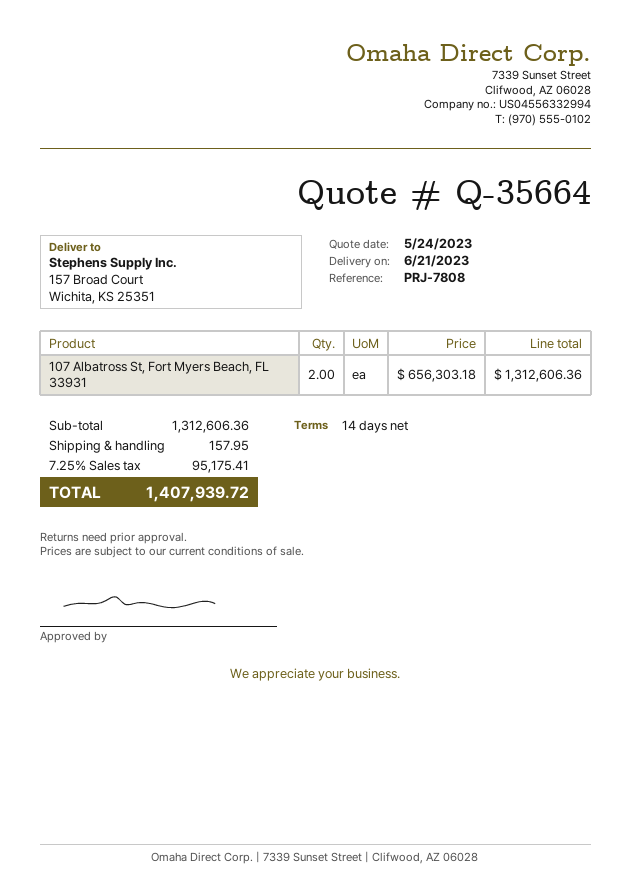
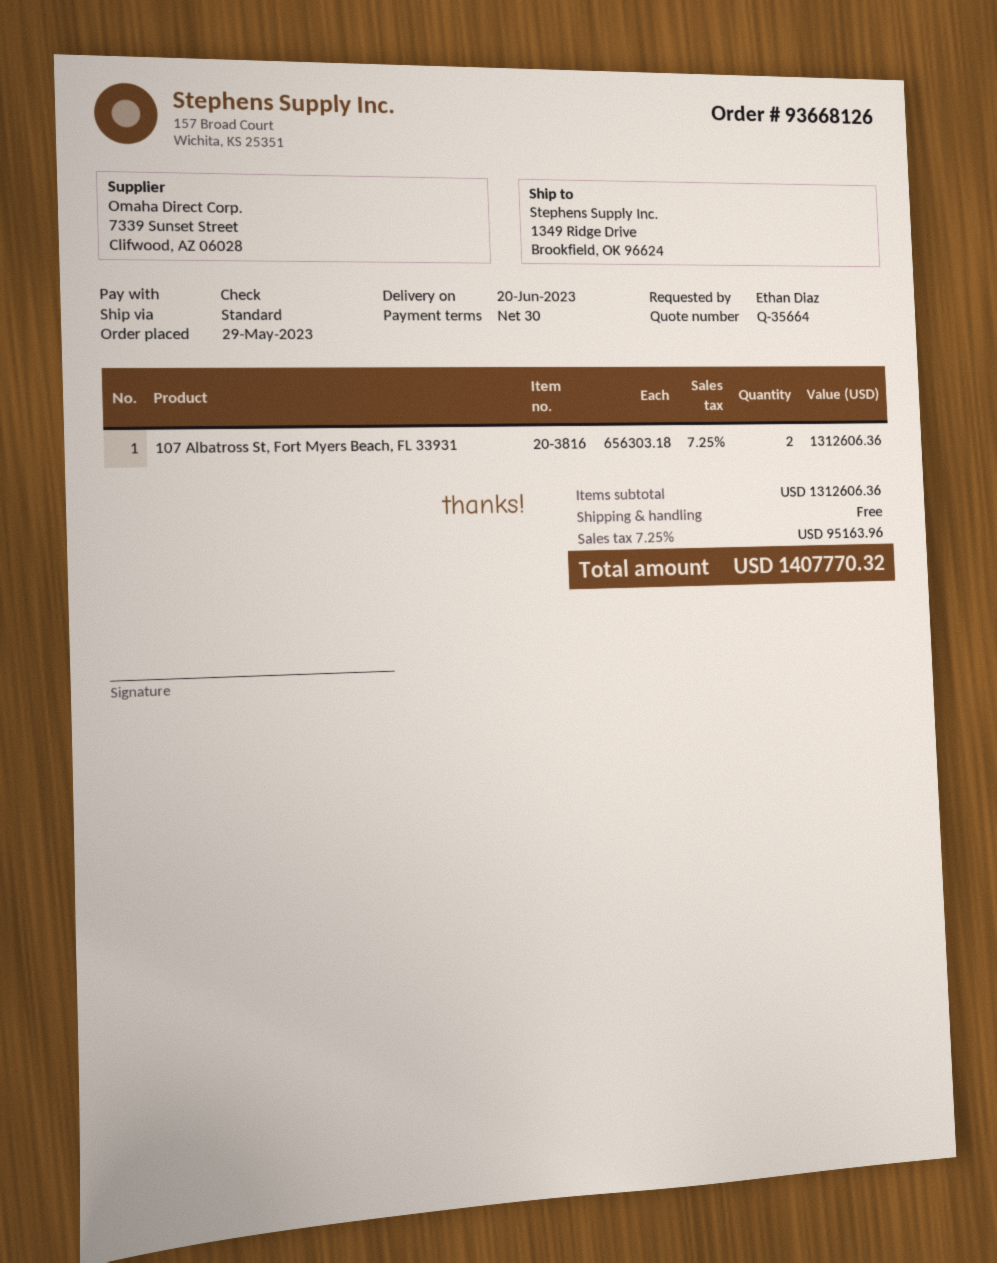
delivery date: 2023-06-21 -> 2023-06-20
payment terms: 14 days -> 30 days
ship to: 157 Broad Court, Wichita, KS 25351 -> 1349 Ridge Drive, Brookfield, OK 96624
shipping: 157.95 -> 0.00
tax: 7.25% = 95175.41 -> 7.25% = 95163.96
total: 1407939.72 -> 1407770.32

